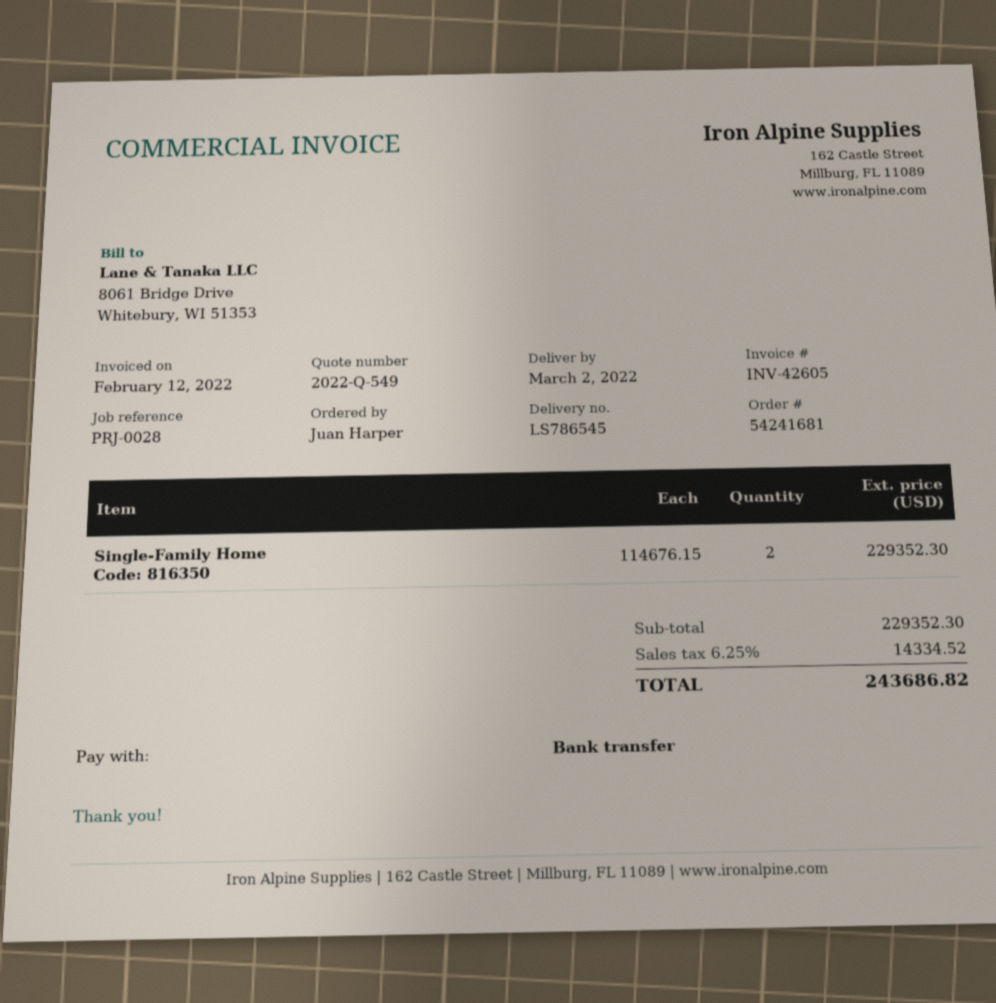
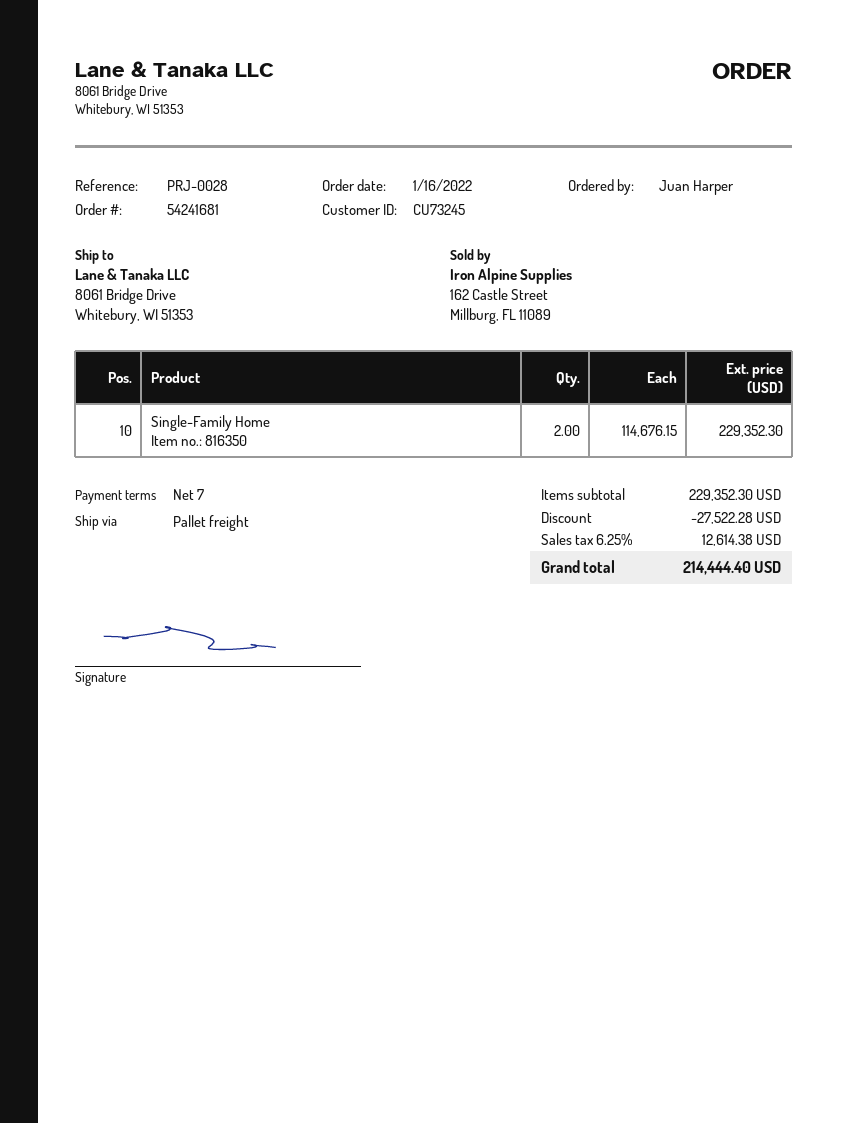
discount: none -> 27522.28
tax: 6.25% = 14334.52 -> 6.25% = 12614.38
total: 243686.82 -> 214444.40

